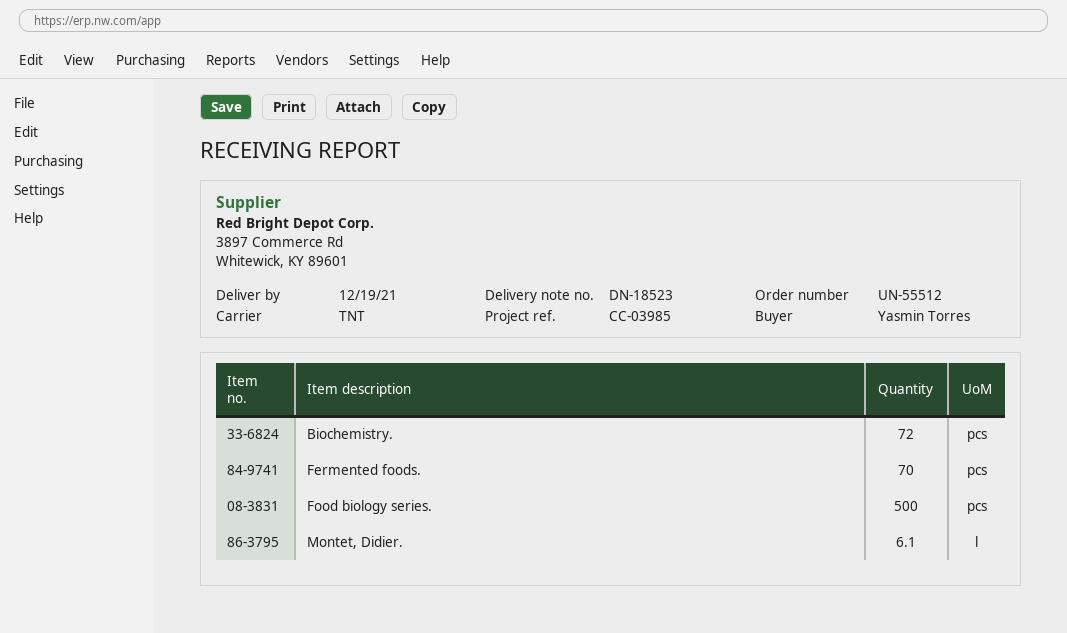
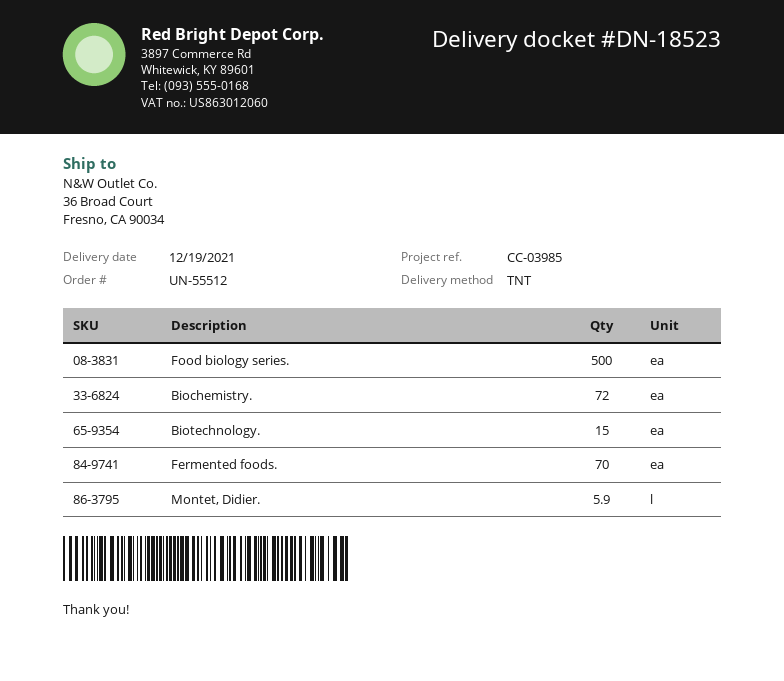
Montet, Didier.: 6.1 -> 5.9
Biotechnology.: none -> 15

